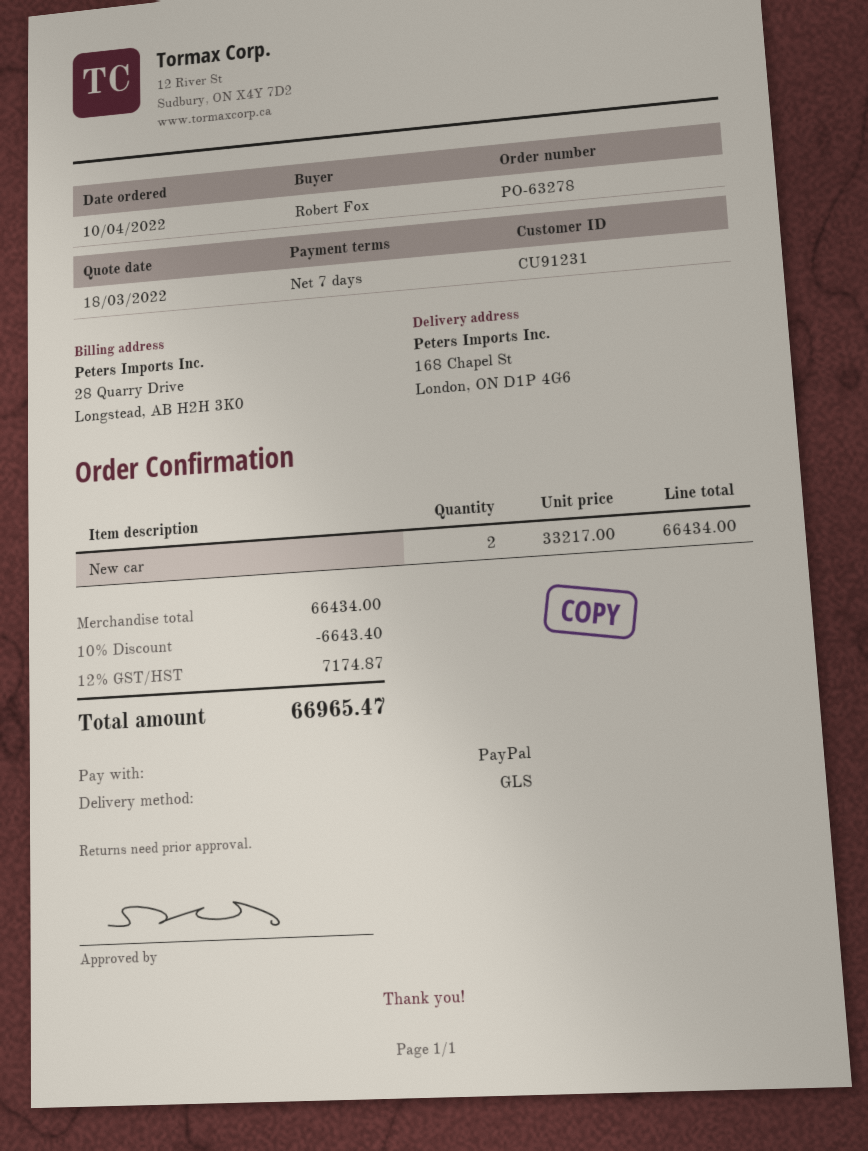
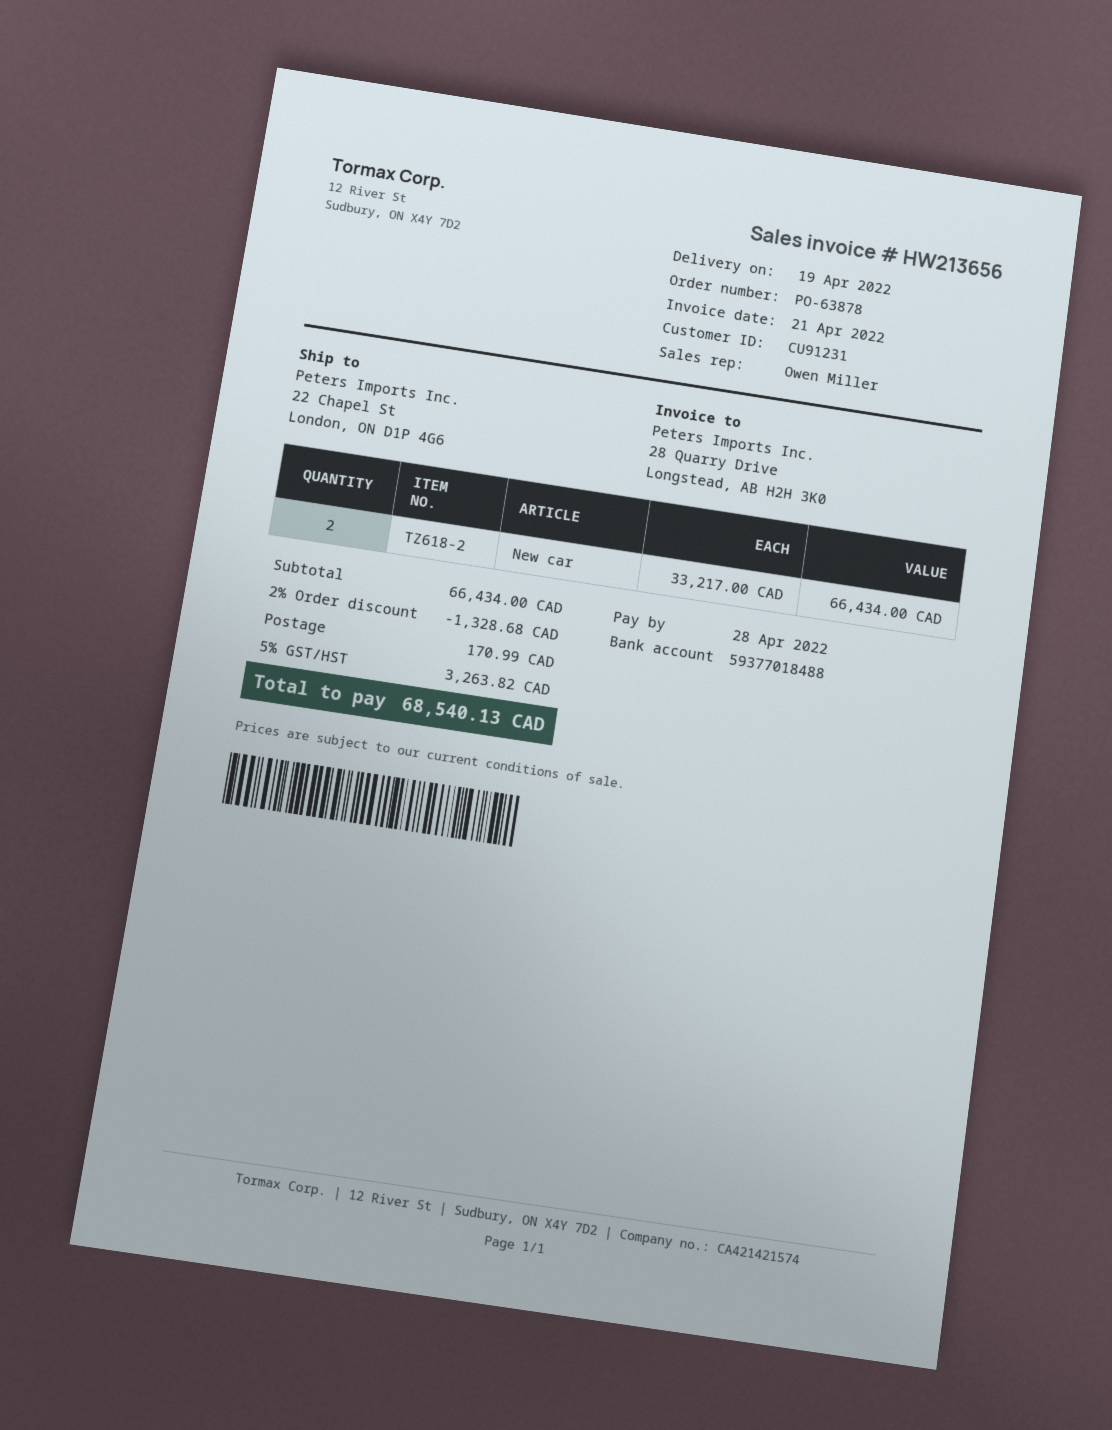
order number: PO-63278 -> PO-63878
ship to: 168 Chapel St, London, ON D1P 4G6 -> 22 Chapel St, London, ON D1P 4G6
discount: 10% = 6643.40 -> 2% = 1328.68
shipping: none -> 170.99
tax: 12% = 7174.87 -> 5% = 3263.82
total: 66965.47 -> 68540.13

